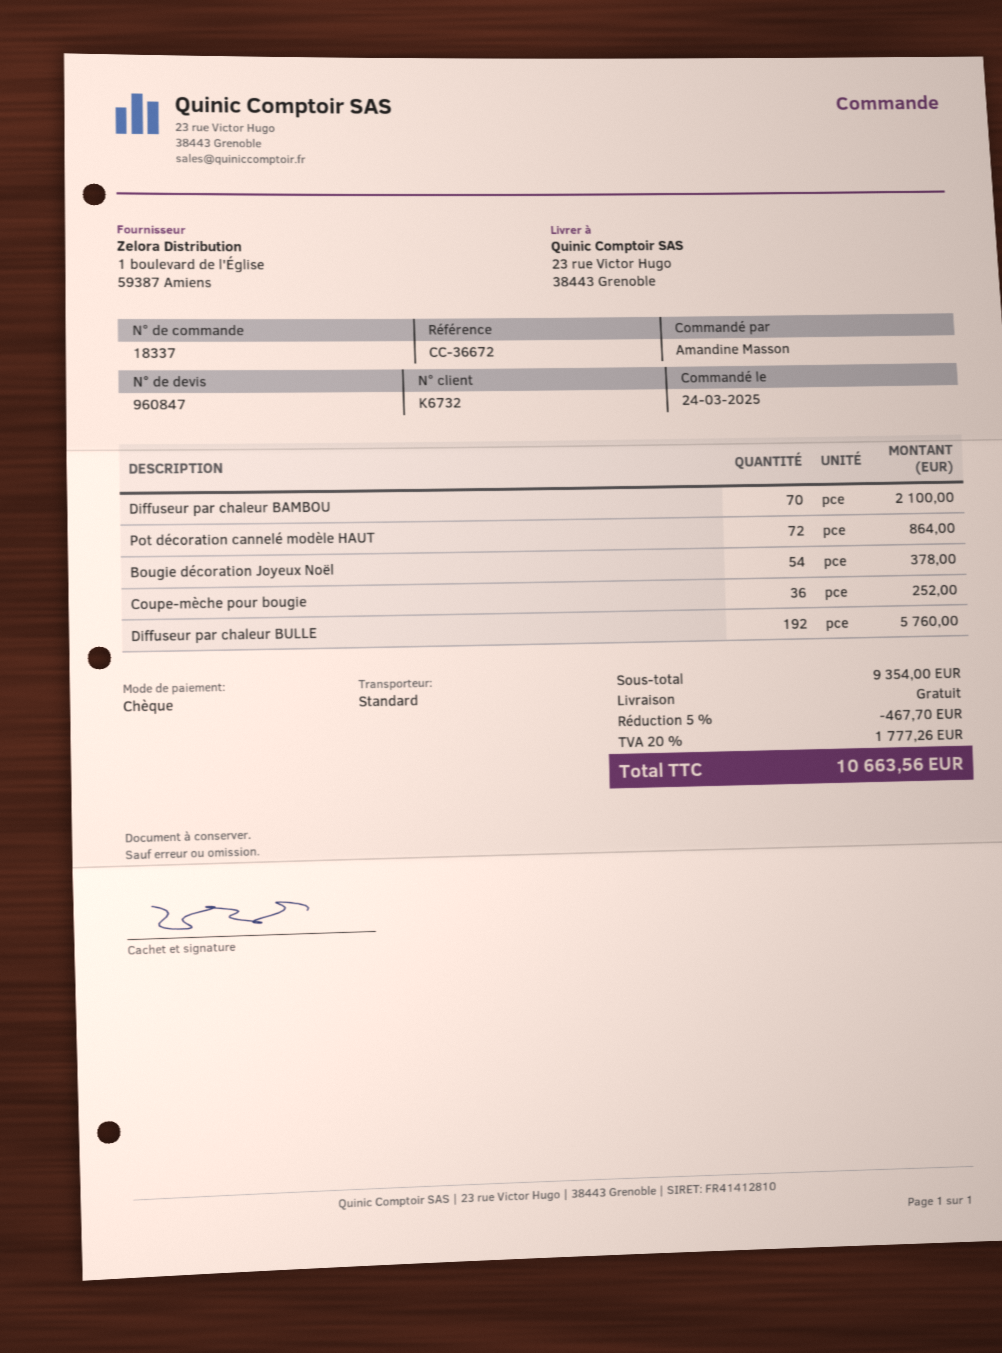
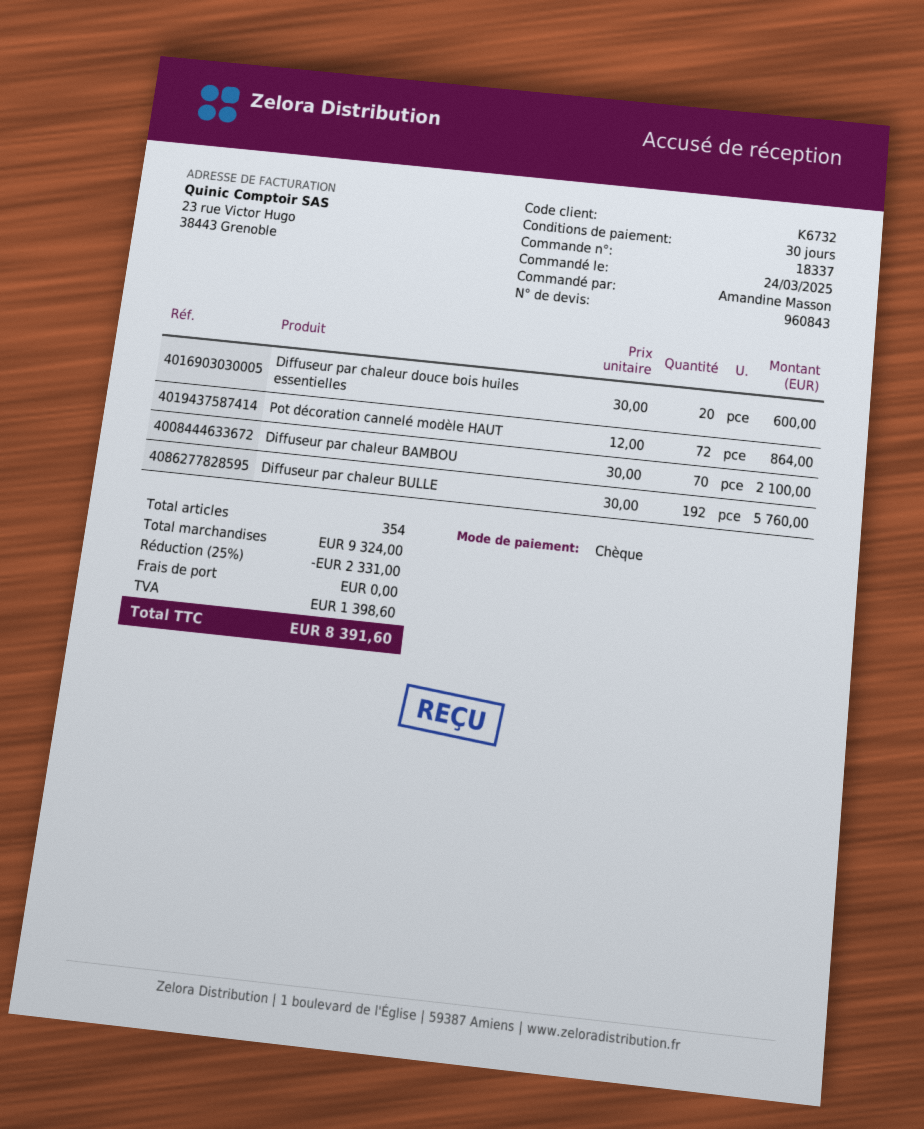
quote number: 960847 -> 960843
Bougie décoration Joyeux Noël: 54 for 378.00 -> none
Coupe-mèche pour bougie: 36 for 252.00 -> none
Diffuseur par chaleur douce bois huiles essentielles: none -> 20 for 600.00
subtotal: 9354.00 -> 9324.00
discount: 5% = 467.70 -> 25% = 2331.00
tax: 1777.26 -> 1398.60
total: 10663.56 -> 8391.60

